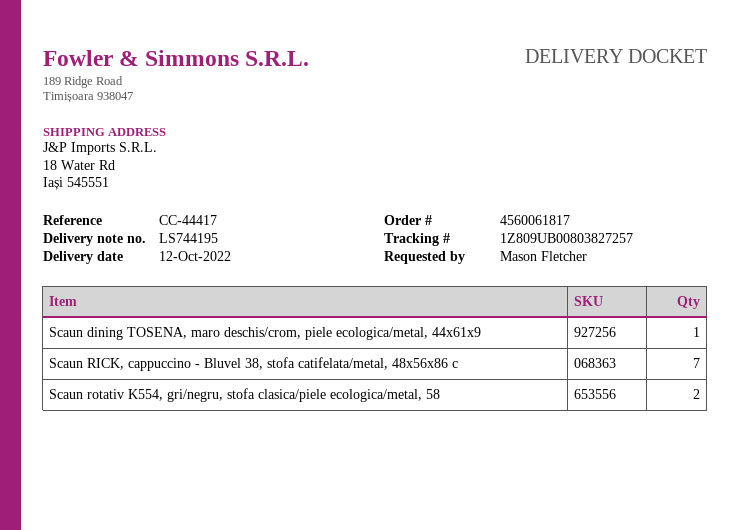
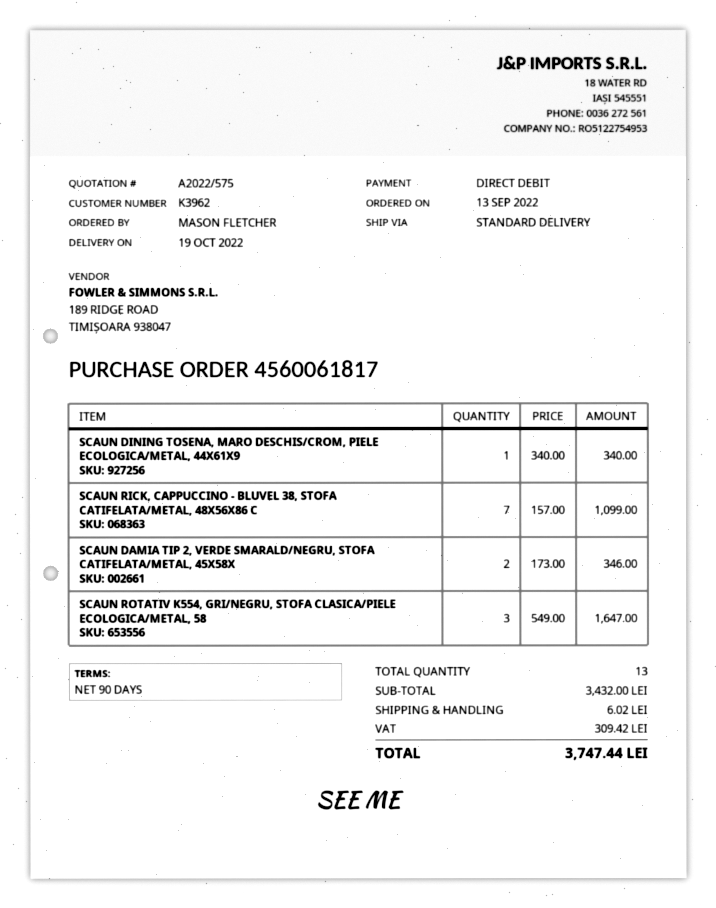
delivery date: 2022-10-12 -> 2022-10-19
Scaun rotativ K554, gri/negru, stofa clasica/piele ecologica/metal, 58: 2 -> 3
SCAUN DAMIA TIP 2, VERDE SMARALD/NEGRU, STOFA CATIFELATA/METAL, 45X58X: none -> 2

